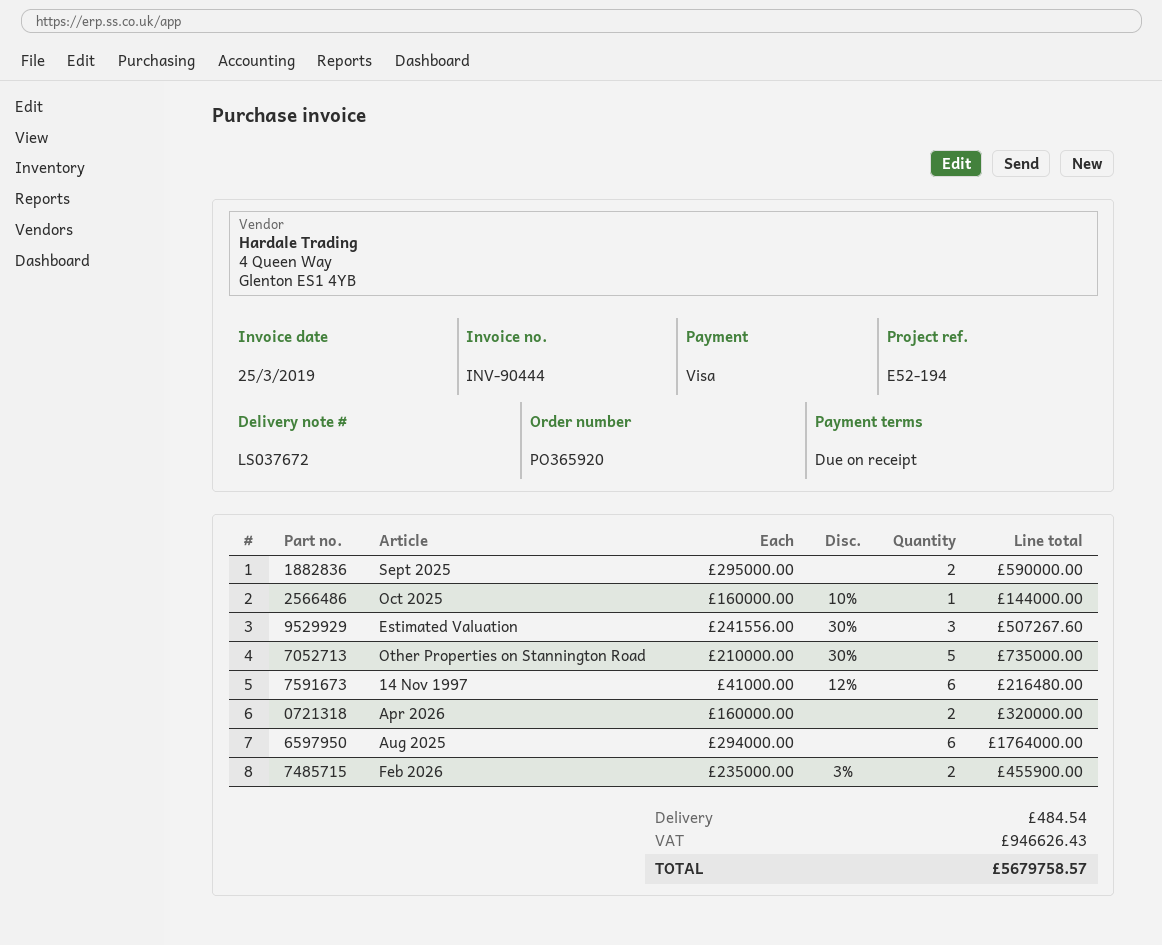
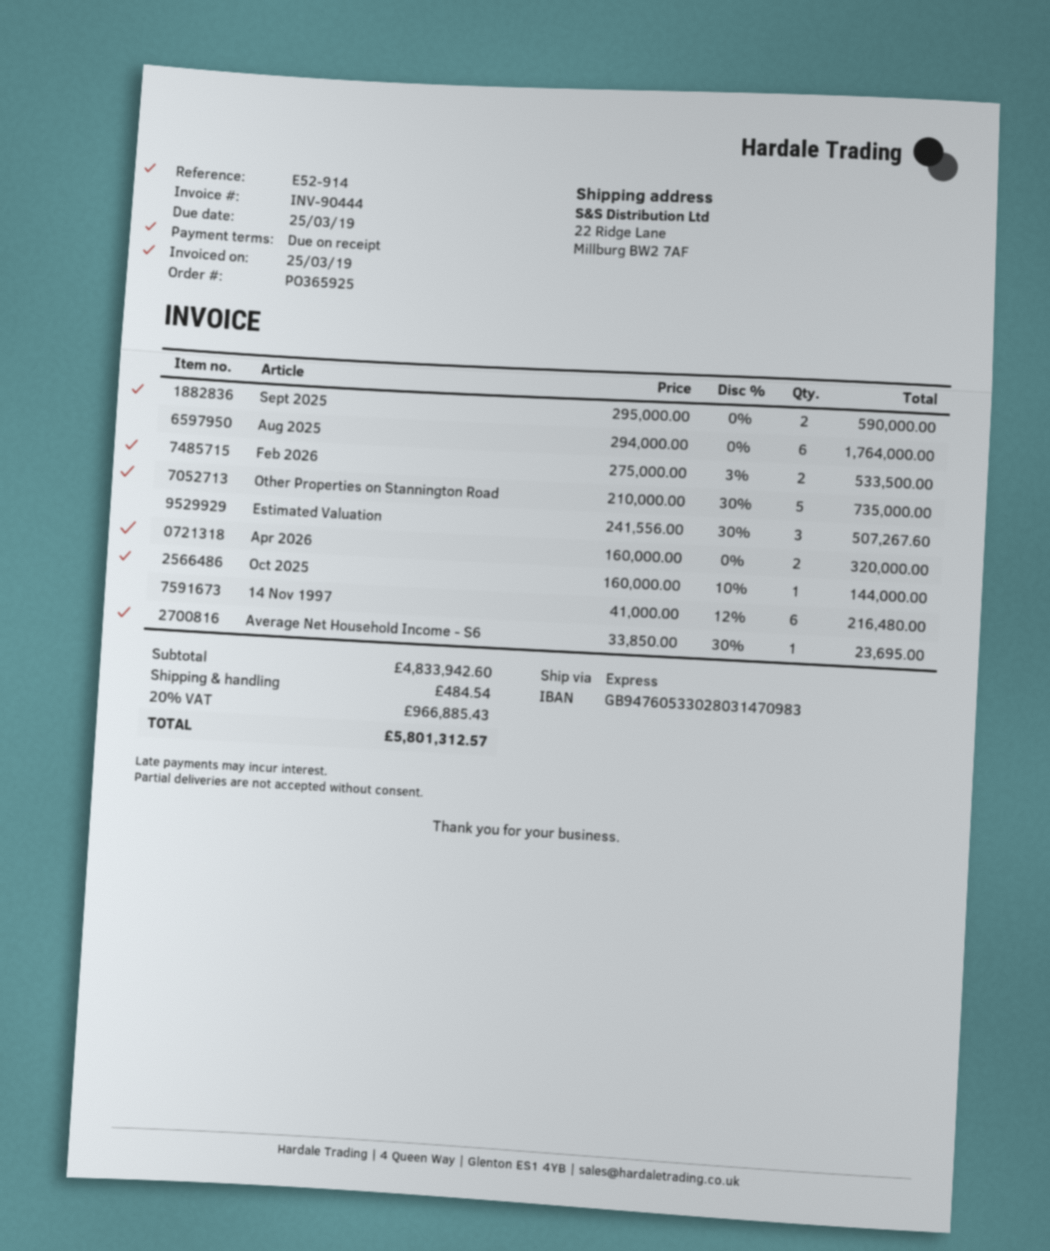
order number: PO365920 -> PO365925
reference: E52-194 -> E52-914
Feb 2026: 2 x 235000.00 - 3% = 455900.00 -> 2 x 275000.00 - 3% = 533500.00
Average Net Household Income - S6: none -> 1 x 33850.00 - 30% = 23695.00
tax: 946626.43 -> 966885.43
total: 5679758.57 -> 5801312.57

